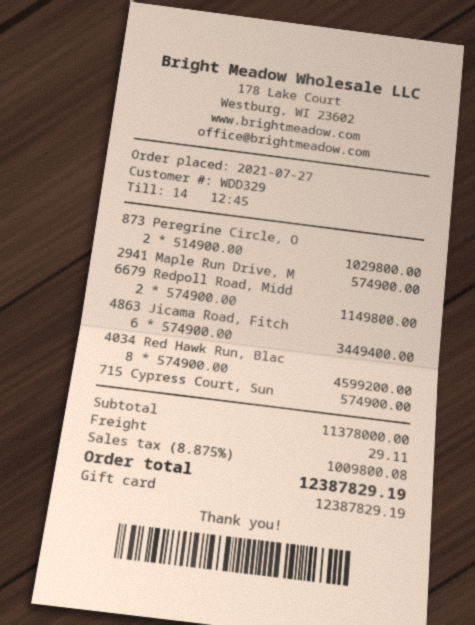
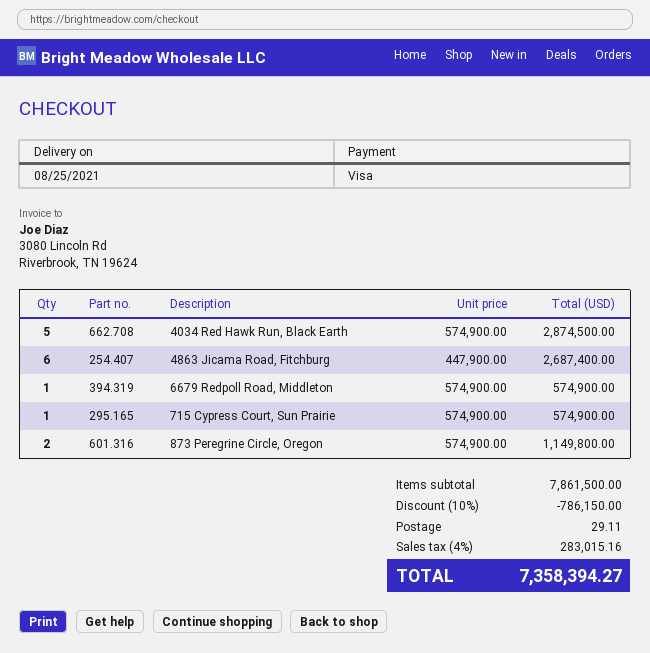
payment method: gift card -> Visa
873 Peregrine Circle, O: 2 x 514900.00 = 1029800.00 -> 2 x 574900.00 = 1149800.00
2941 Maple Run Drive, M: 1 x 574900.00 = 574900.00 -> none
6679 Redpoll Road, Midd: 2 x 574900.00 = 1149800.00 -> 1 x 574900.00 = 574900.00
4863 Jicama Road, Fitch: 6 x 574900.00 = 3449400.00 -> 6 x 447900.00 = 2687400.00
4034 Red Hawk Run, Blac: 8 x 574900.00 = 4599200.00 -> 5 x 574900.00 = 2874500.00
subtotal: 11378000.00 -> 7861500.00
discount: none -> 10% = 786150.00
tax: 8.875% = 1009800.08 -> 4% = 283015.16
total: 12387829.19 -> 7358394.27

